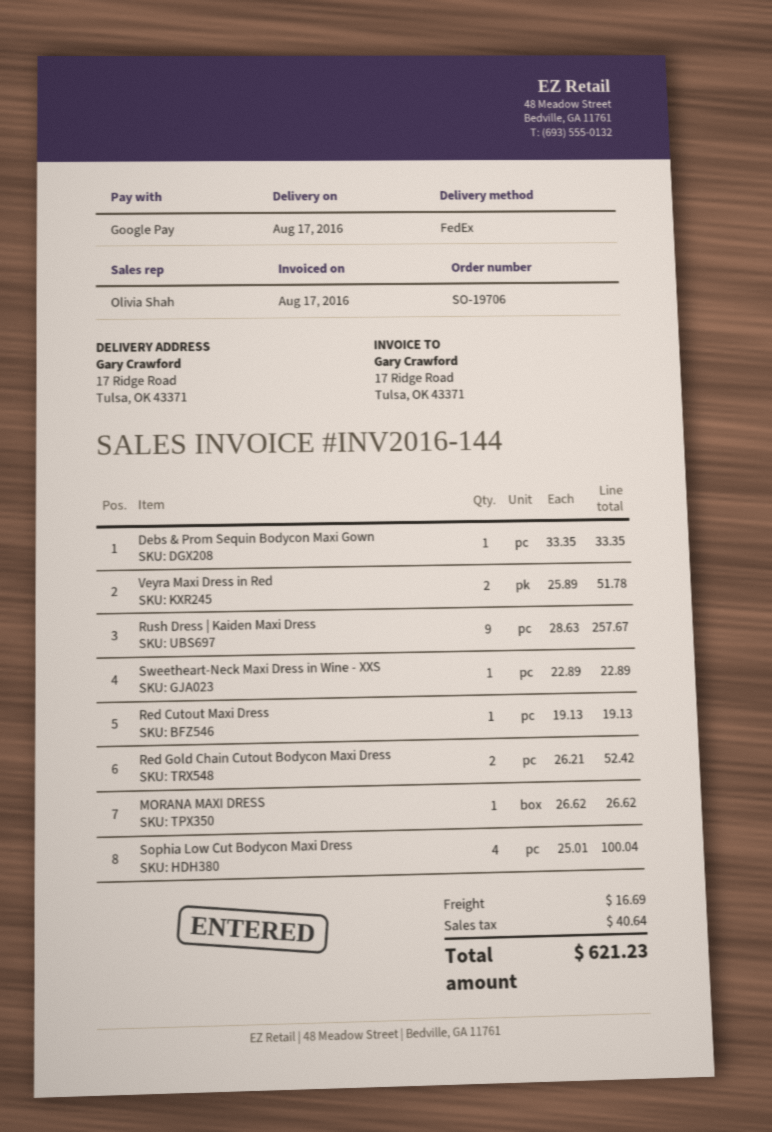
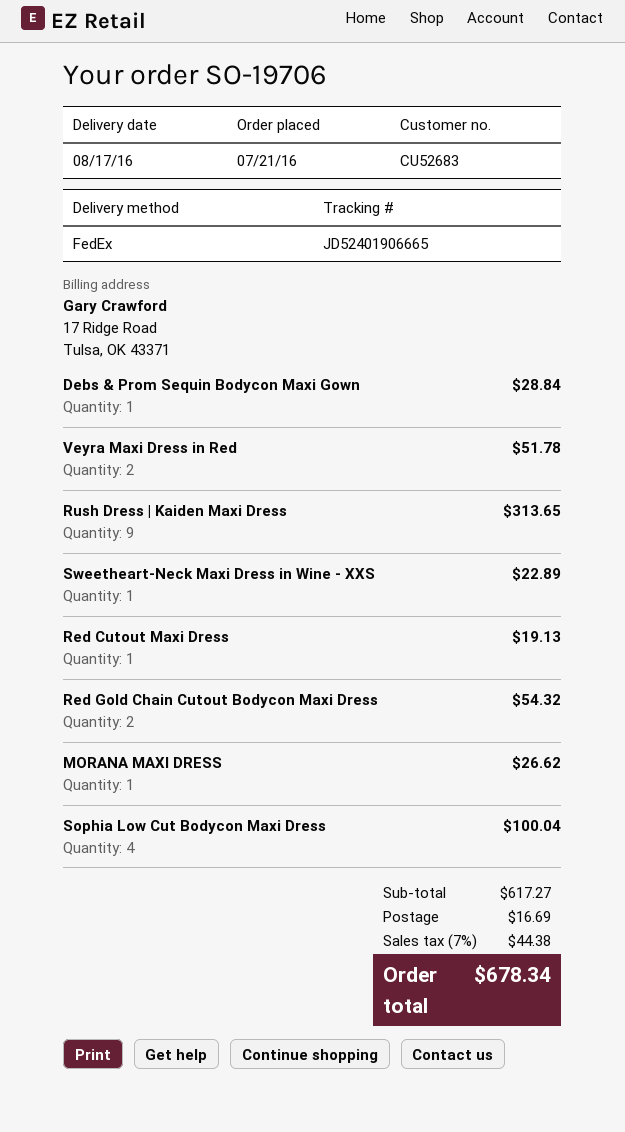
Debs & Prom Sequin Bodycon Maxi Gown: 1 for 33.35 -> 1 for 28.84
Rush Dress | Kaiden Maxi Dress: 9 for 257.67 -> 9 for 313.65
Red Gold Chain Cutout Bodycon Maxi Dress: 2 for 52.42 -> 2 for 54.32
tax: 40.64 -> 44.38
total: 621.23 -> 678.34

